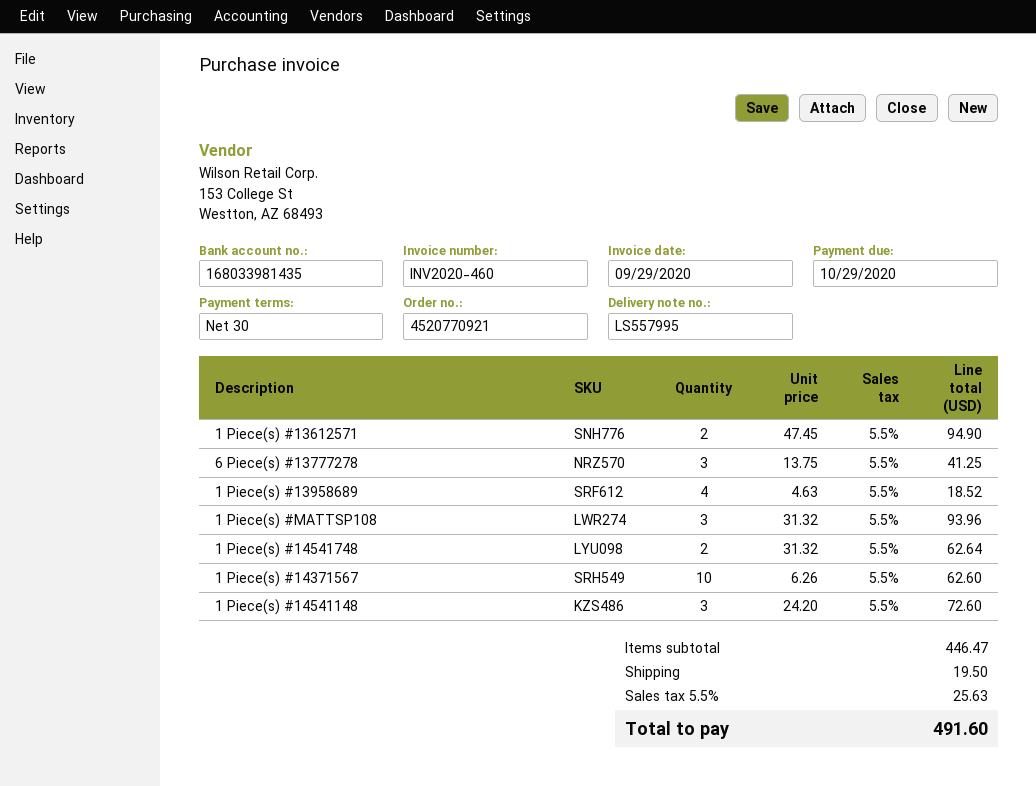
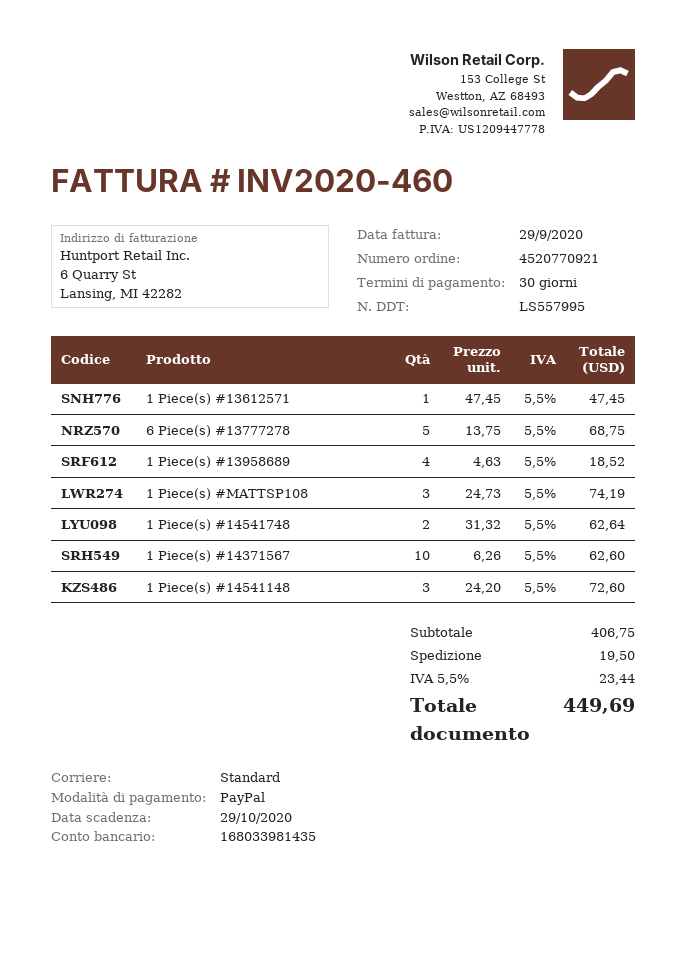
1 Piece(s) #13612571: 2 x 47.45 = 94.90 -> 1 x 47.45 = 47.45
6 Piece(s) #13777278: 3 x 13.75 = 41.25 -> 5 x 13.75 = 68.75
1 Piece(s) #MATTSP108: 3 x 31.32 = 93.96 -> 3 x 24.73 = 74.19
subtotal: 446.47 -> 406.75
tax: 5.5% = 25.63 -> 5.5% = 23.44
total: 491.60 -> 449.69

